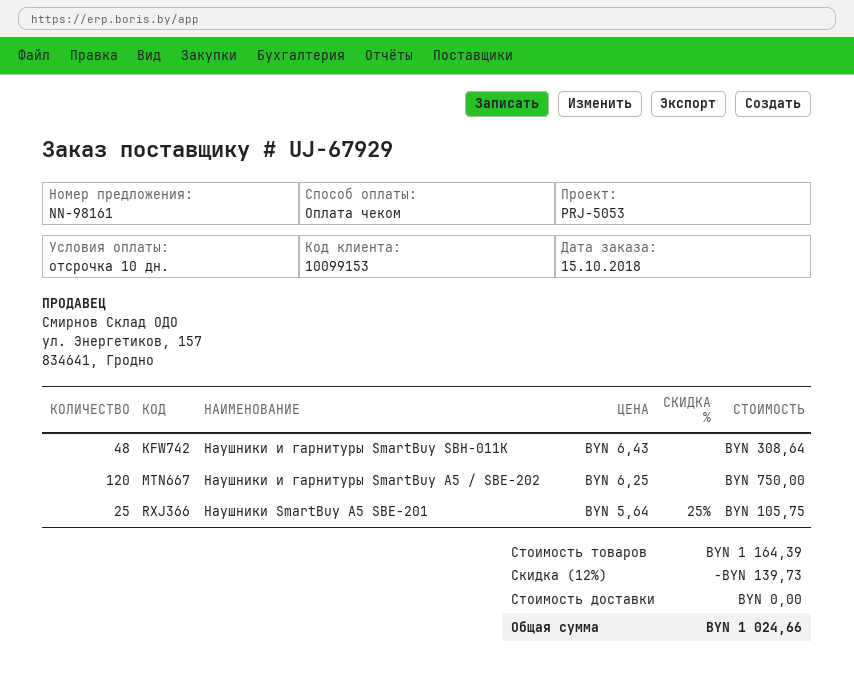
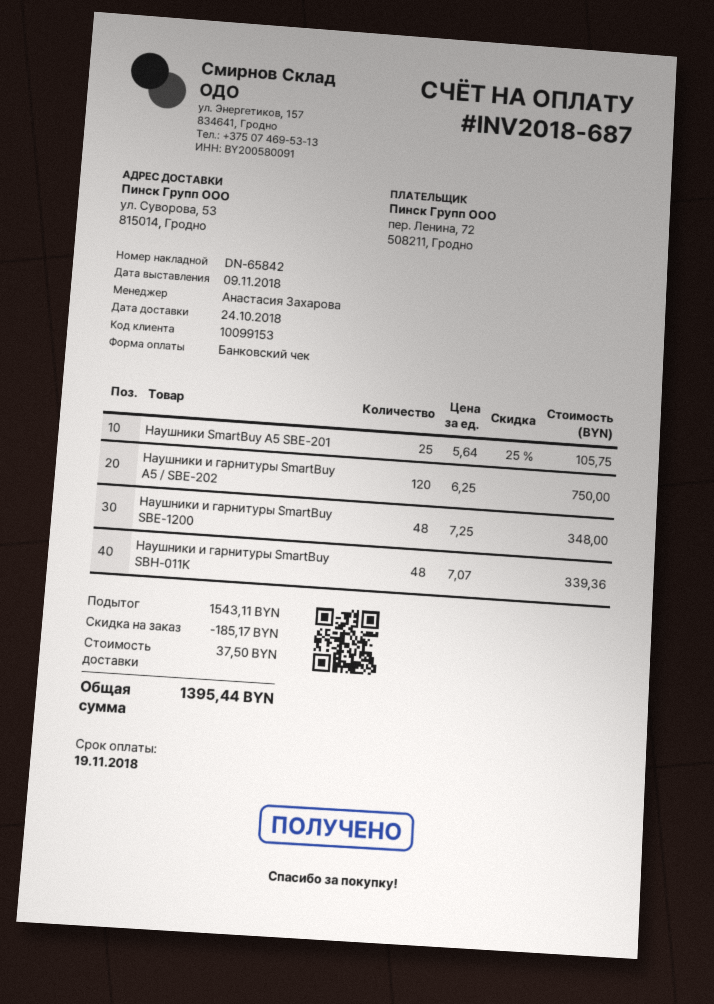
Наушники и гарнитуры SmartBuy SBH-011K: 48 x 6.43 = 308.64 -> 48 x 7.07 = 339.36
Наушники и гарнитуры SmartBuy SBE-1200: none -> 48 x 7.25 = 348.00
subtotal: 1164.39 -> 1543.11
discount: 139.73 -> 185.17
shipping: 0.00 -> 37.50
total: 1024.66 -> 1395.44

